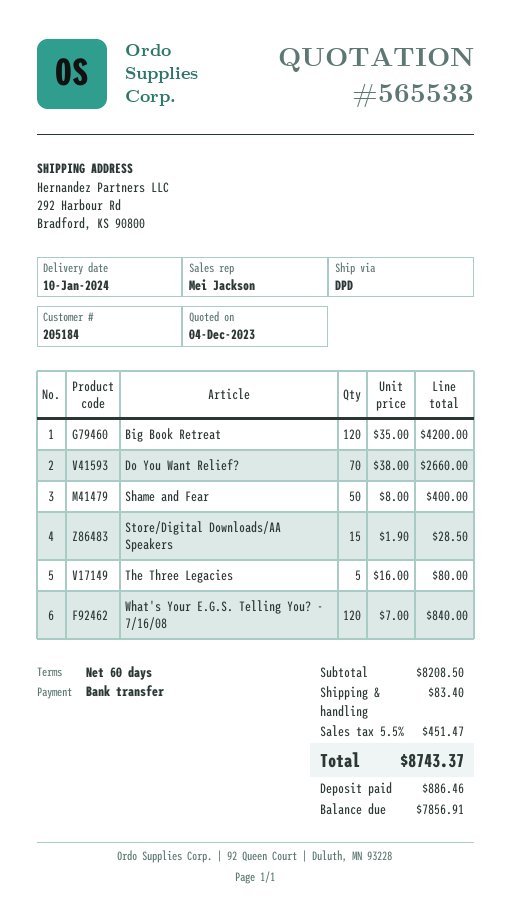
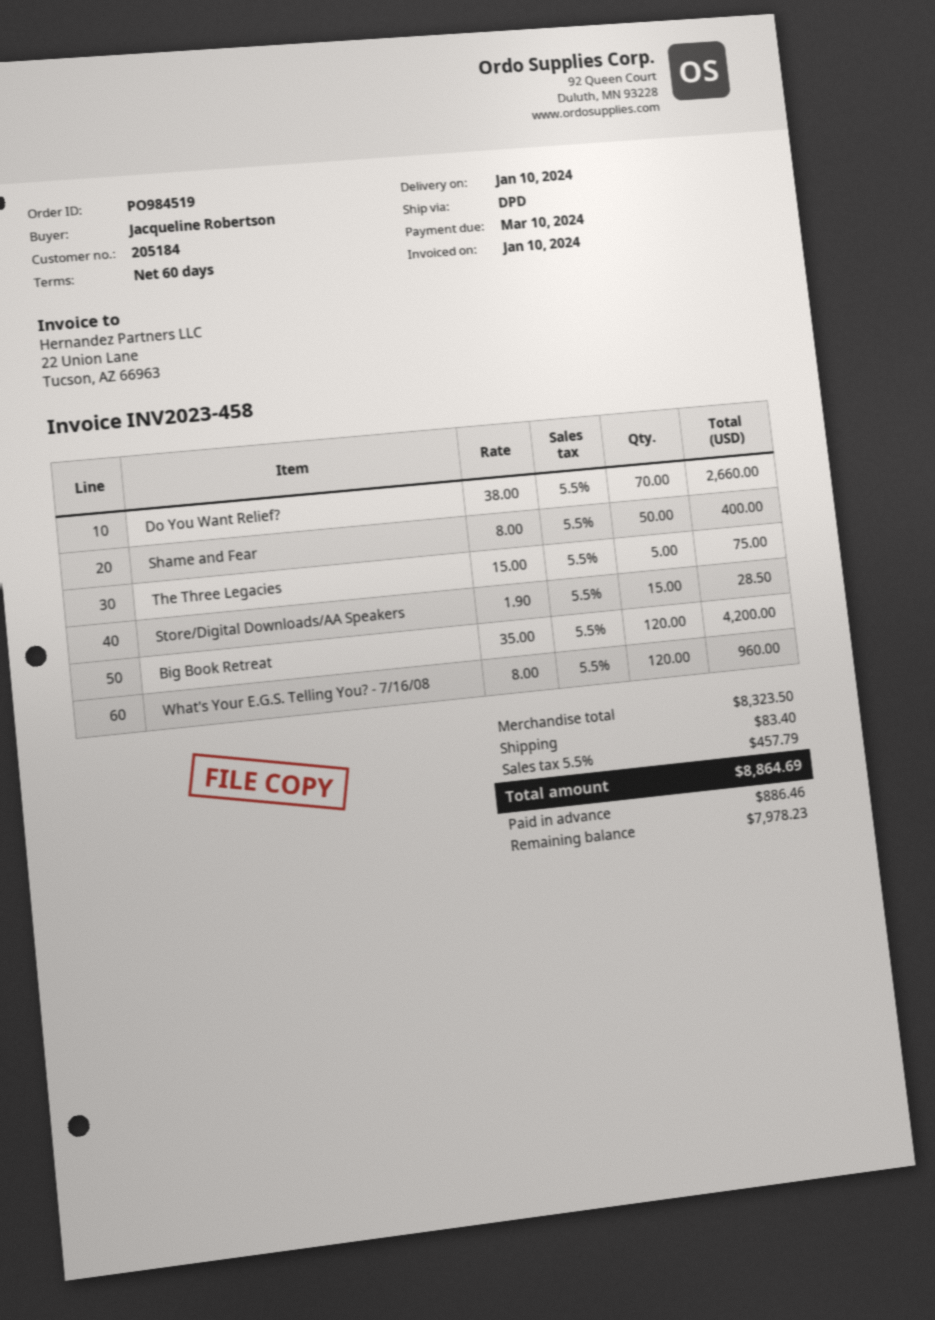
The Three Legacies: 5 x 16.00 = 80.00 -> 5 x 15.00 = 75.00
What's Your E.G.S. Telling You? - 7/16/08: 120 x 7.00 = 840.00 -> 120 x 8.00 = 960.00
subtotal: 8208.50 -> 8323.50
tax: 5.5% = 451.47 -> 5.5% = 457.79
total: 8743.37 -> 8864.69
balance: 7856.91 -> 7978.23

